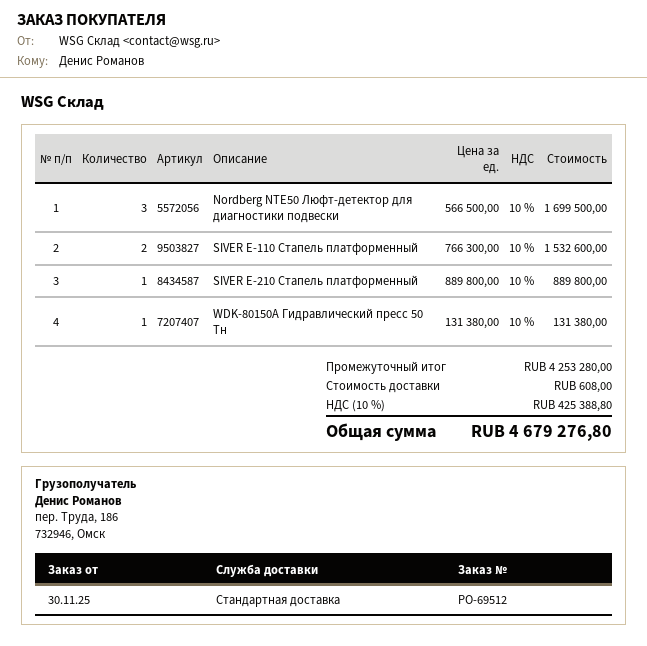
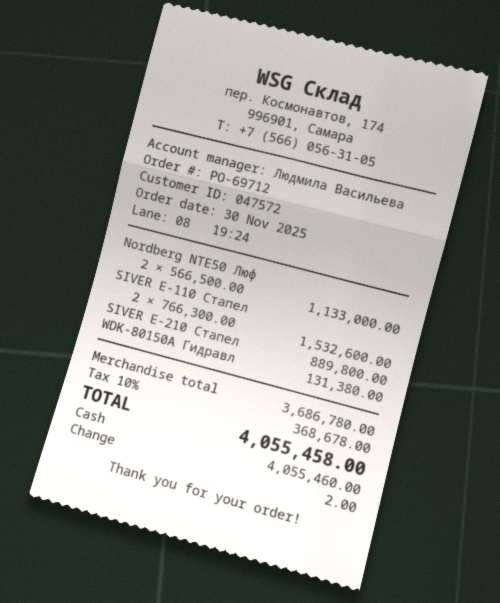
order number: PO-69512 -> PO-69712
Nordberg NTE50 Люфт-детектор для диагностики подвески: 3 x 566500.00 = 1699500.00 -> 2 x 566500.00 = 1133000.00
subtotal: 4253280.00 -> 3686780.00
shipping: 608.00 -> none
tax: 10% = 425388.80 -> 10% = 368678.00
total: 4679276.80 -> 4055458.00

